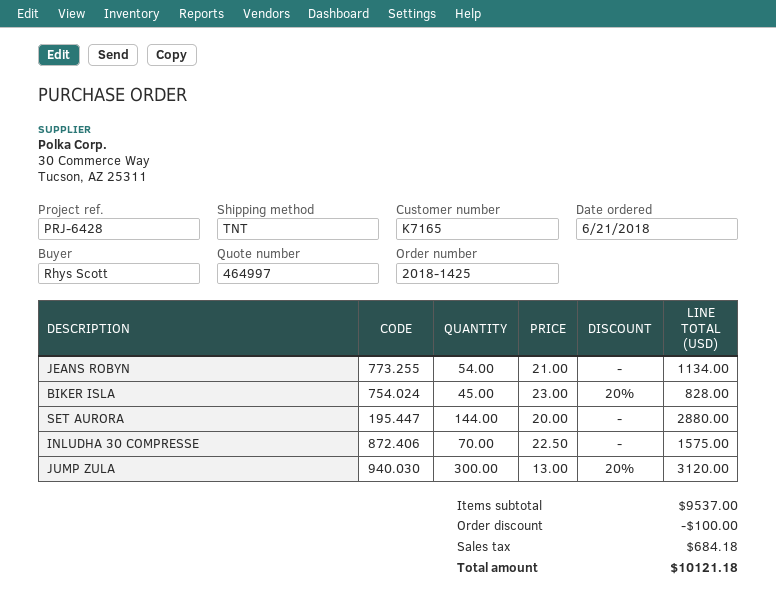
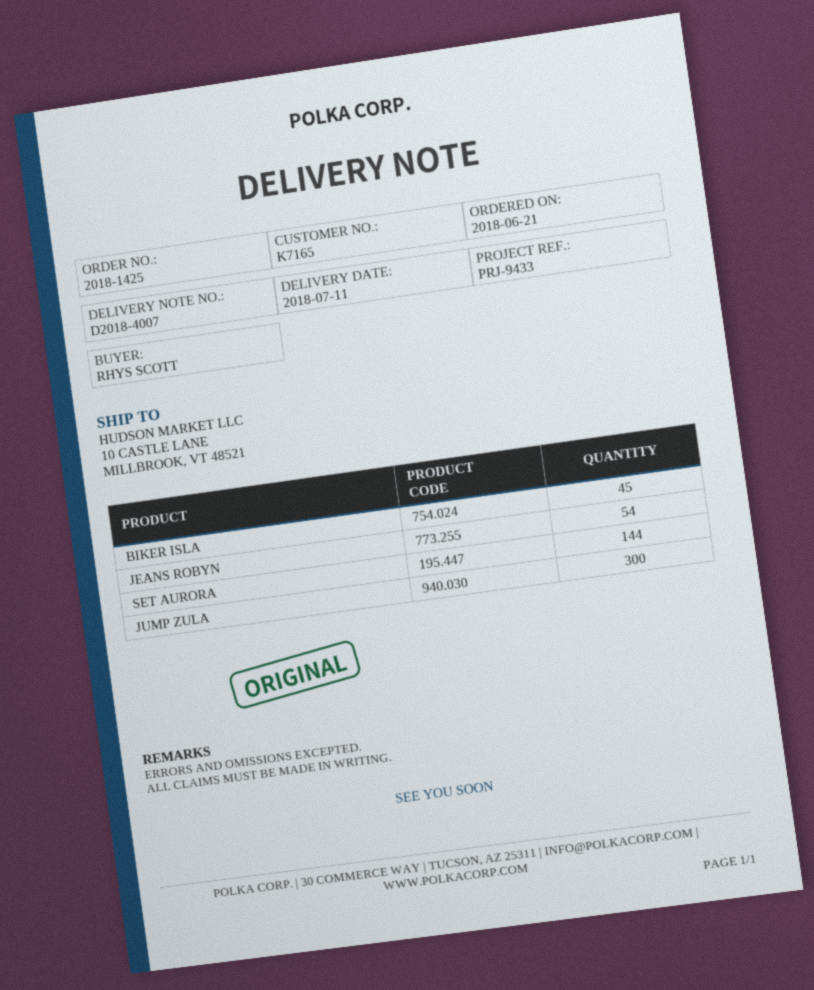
reference: PRJ-6428 -> PRJ-9433
INLUDHA 30 COMPRESSE: 70 -> none

